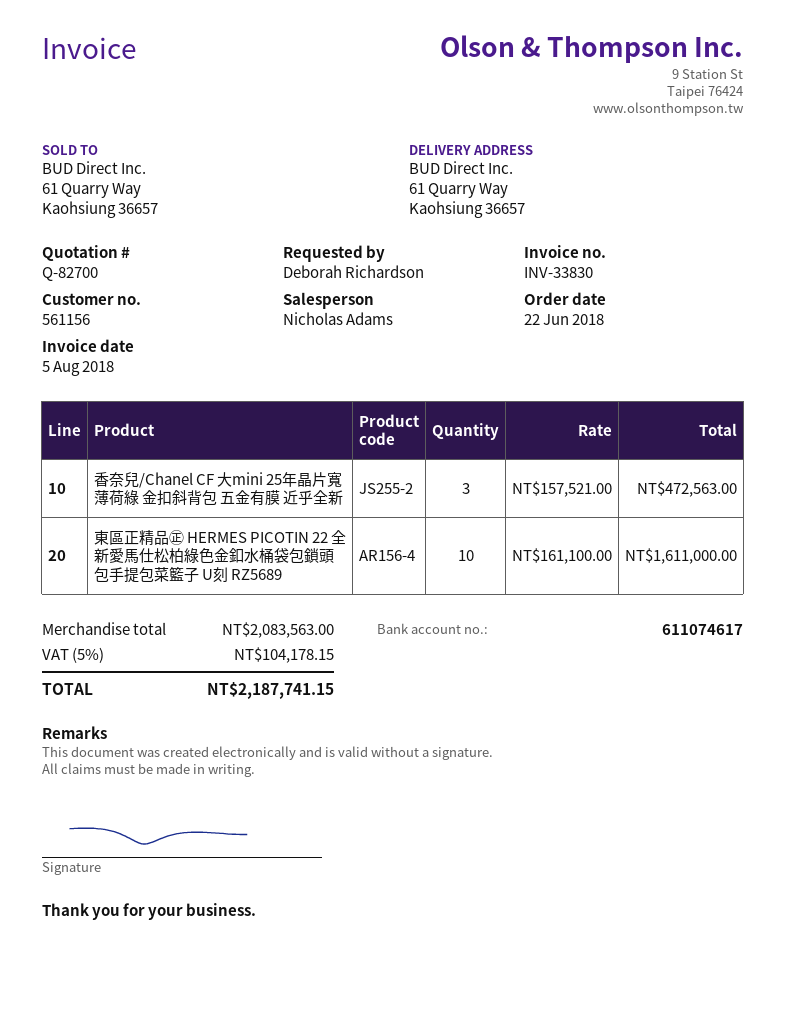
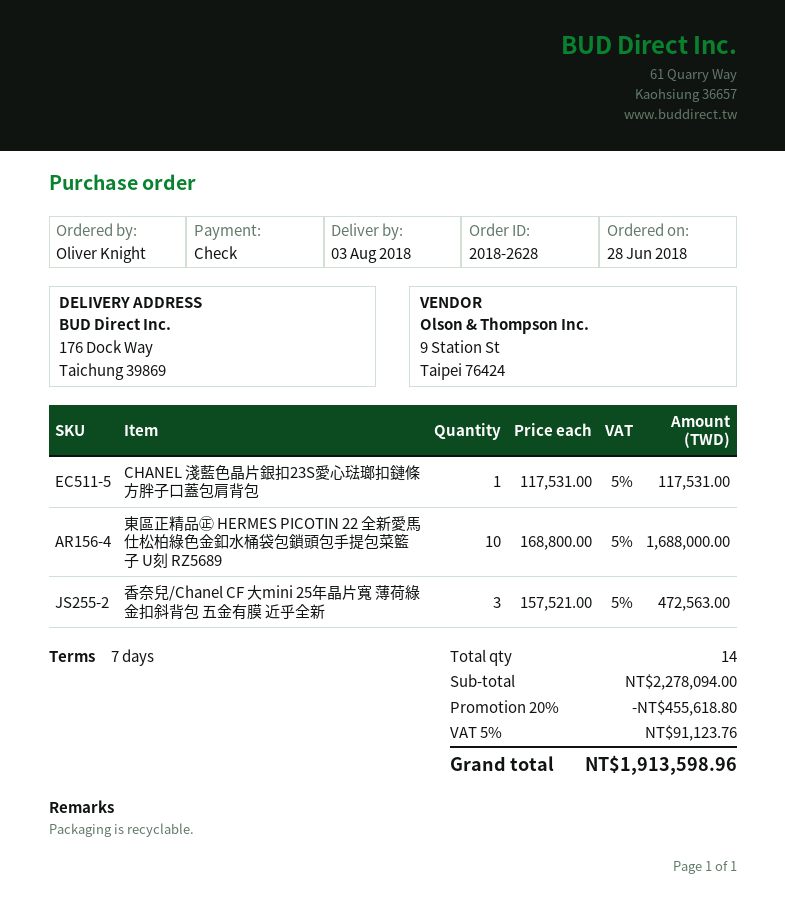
order date: 2018-06-22 -> 2018-06-28
ordered by: Deborah Richardson -> Oliver Knight
ship to: 61 Quarry Way, Kaohsiung 36657 -> 176 Dock Way, Taichung 39869
東區正精品㊣ HERMES PICOTIN 22 全新愛馬仕松柏綠色金釦水桶袋包鎖頭包手提包菜籃子 U刻 RZ5689: 10 x 161100.00 = 1611000.00 -> 10 x 168800.00 = 1688000.00
CHANEL 淺藍色晶片銀扣23S愛心琺瑯扣鏈條方胖子口蓋包肩背包: none -> 1 x 117531.00 = 117531.00
subtotal: 2083563.00 -> 2278094.00
discount: none -> 20% = 455618.80
tax: 5% = 104178.15 -> 5% = 91123.76
total: 2187741.15 -> 1913598.96

